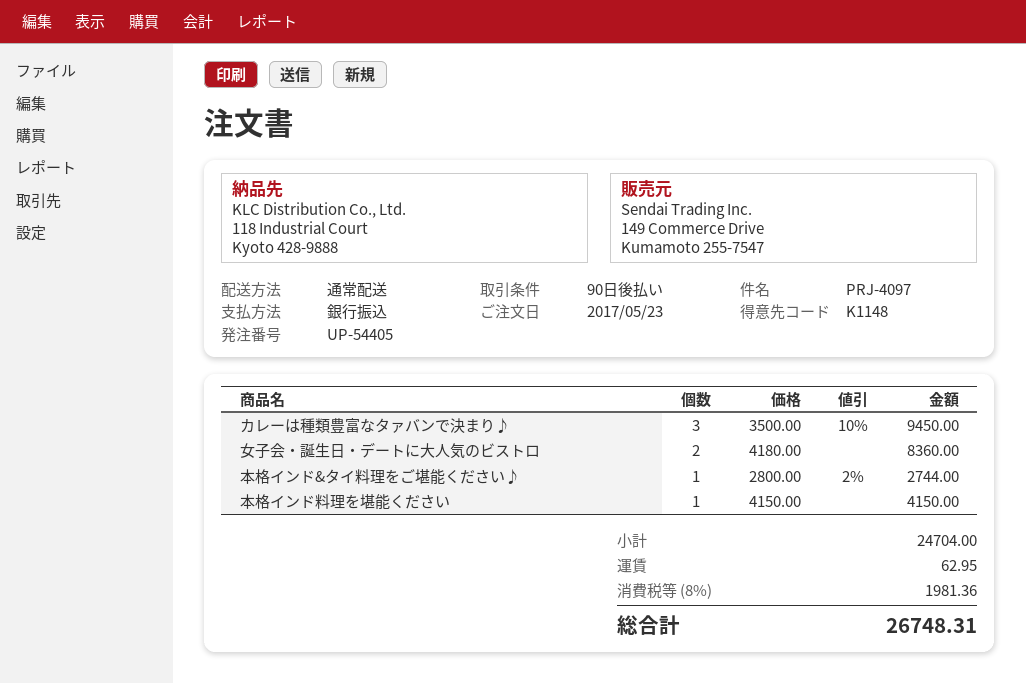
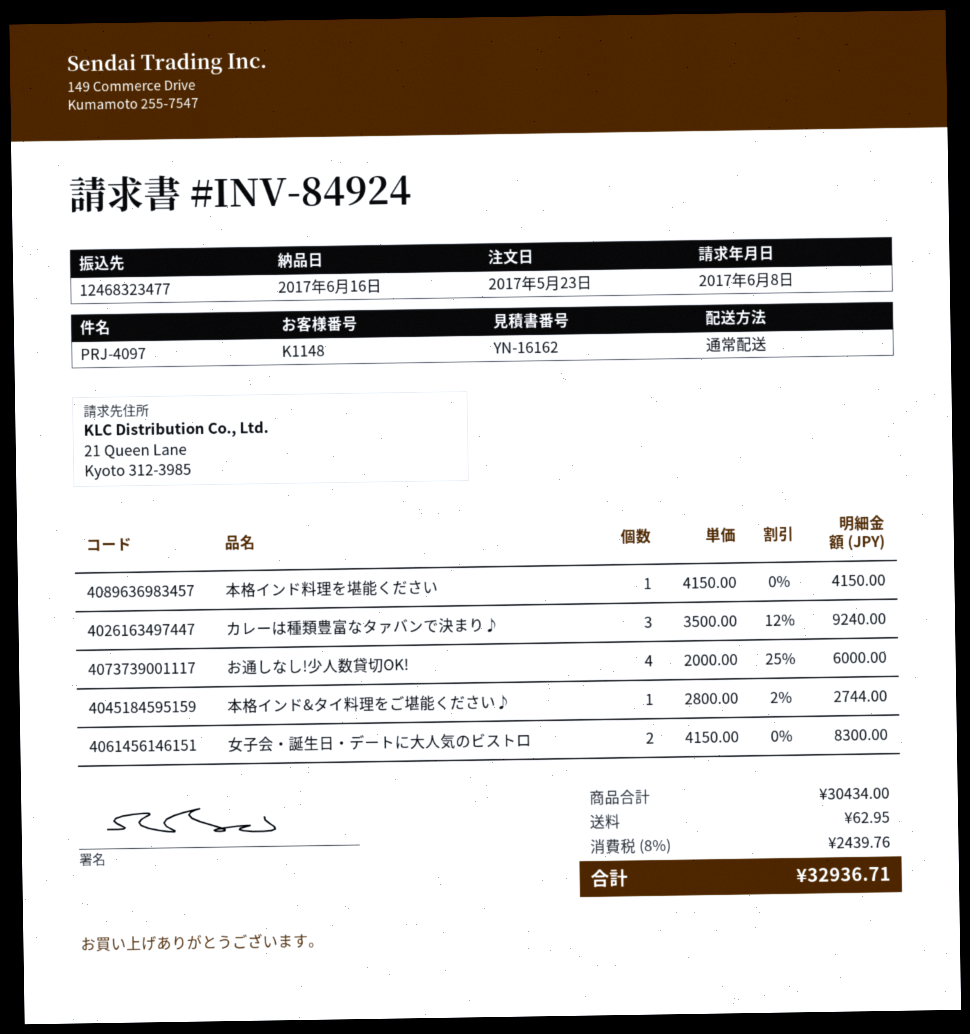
カレーは種類豊富なタァバンで決まり♪: 3 x 3500.00 - 10% = 9450.00 -> 3 x 3500.00 - 12% = 9240.00
女子会・誕生日・デートに大人気のビストロ: 2 x 4180.00 = 8360.00 -> 2 x 4150.00 = 8300.00
お通しなし!少人数貸切OK!: none -> 4 x 2000.00 - 25% = 6000.00
subtotal: 24704.00 -> 30434.00
tax: 8% = 1981.36 -> 8% = 2439.76
total: 26748.31 -> 32936.71

